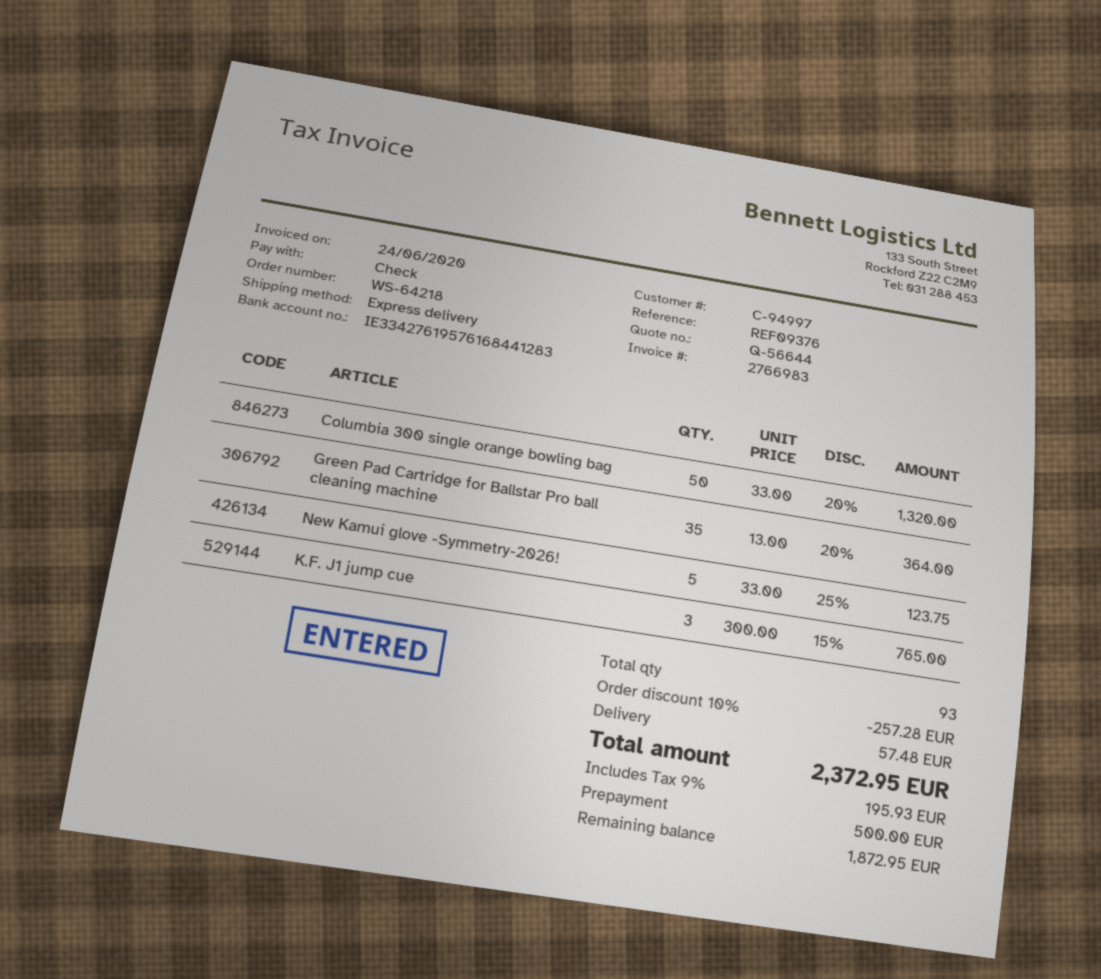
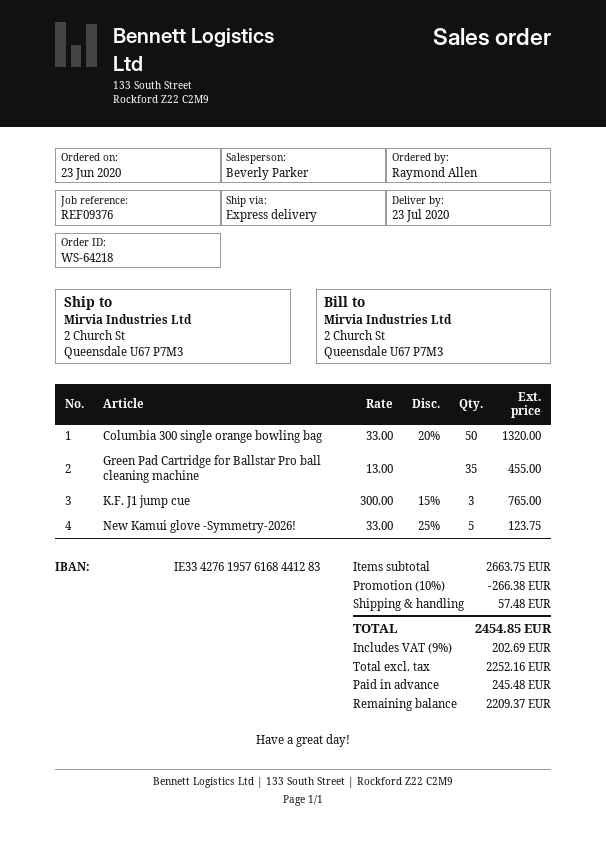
Green Pad Cartridge for Ballstar Pro ball cleaning machine: 35 x 13.00 - 20% = 364.00 -> 35 x 13.00 = 455.00
discount: 10% = 257.28 -> 10% = 266.38
tax: 9% = 195.93 -> 9% = 202.69
total: 2372.95 -> 2454.85
deposit: 500.00 -> 245.48
balance: 1872.95 -> 2209.37

